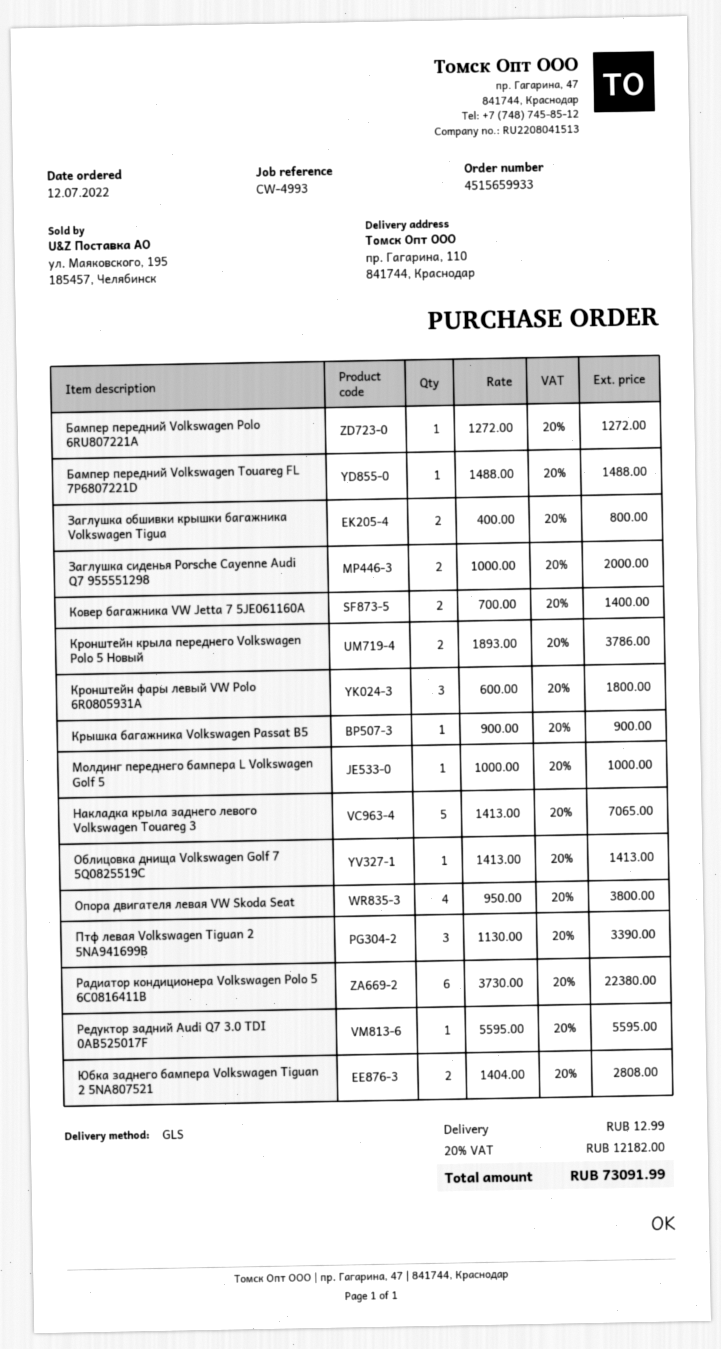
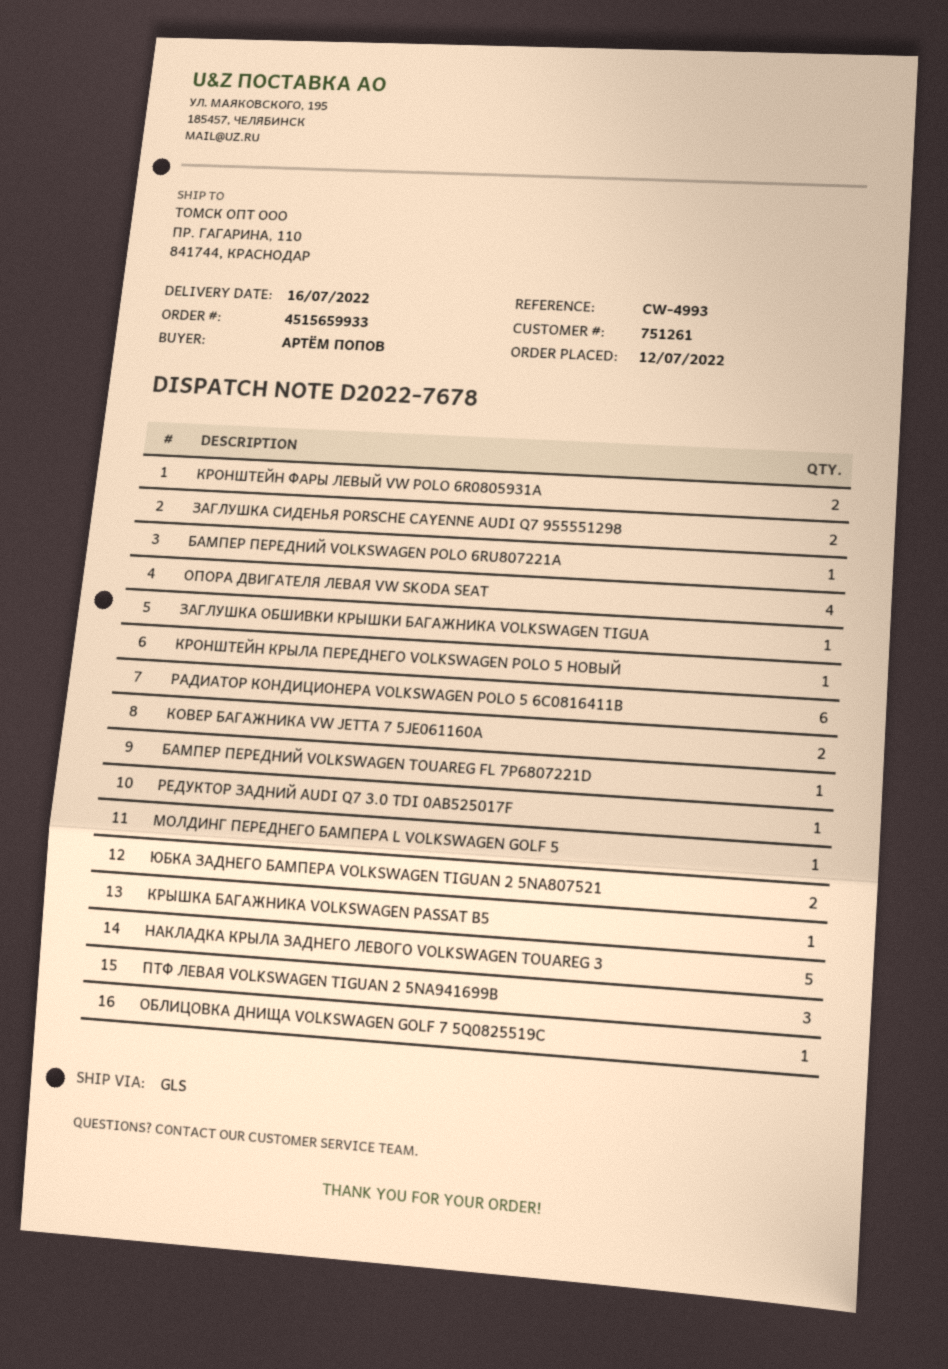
Заглушка обшивки крышки багажника Volkswagen Tigua: 2 -> 1
Кронштейн крыла переднего Volkswagen Polo 5 Новый: 2 -> 1
Кронштейн фары левый VW Polo 6R0805931A: 3 -> 2

